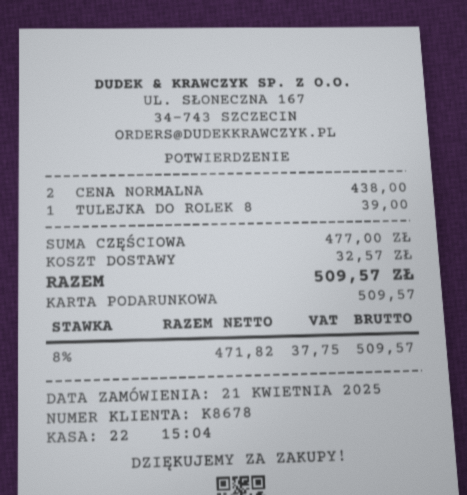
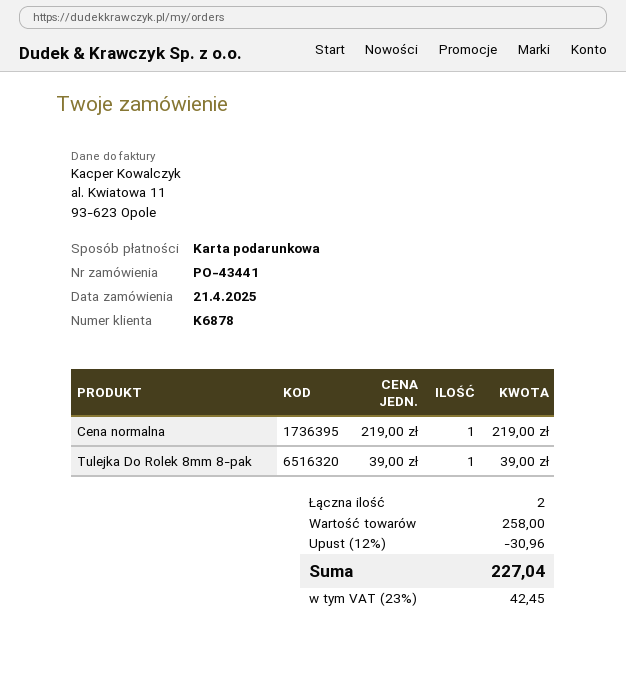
customer number: K8678 -> K6878
CENA NORMALNA: 2 for 438.00 -> 1 for 219.00
subtotal: 477.00 -> 258.00
discount: none -> 12% = 30.96
shipping: 32.57 -> none
tax: 8% = 37.75 -> 23% = 42.45
total: 509.57 -> 227.04

